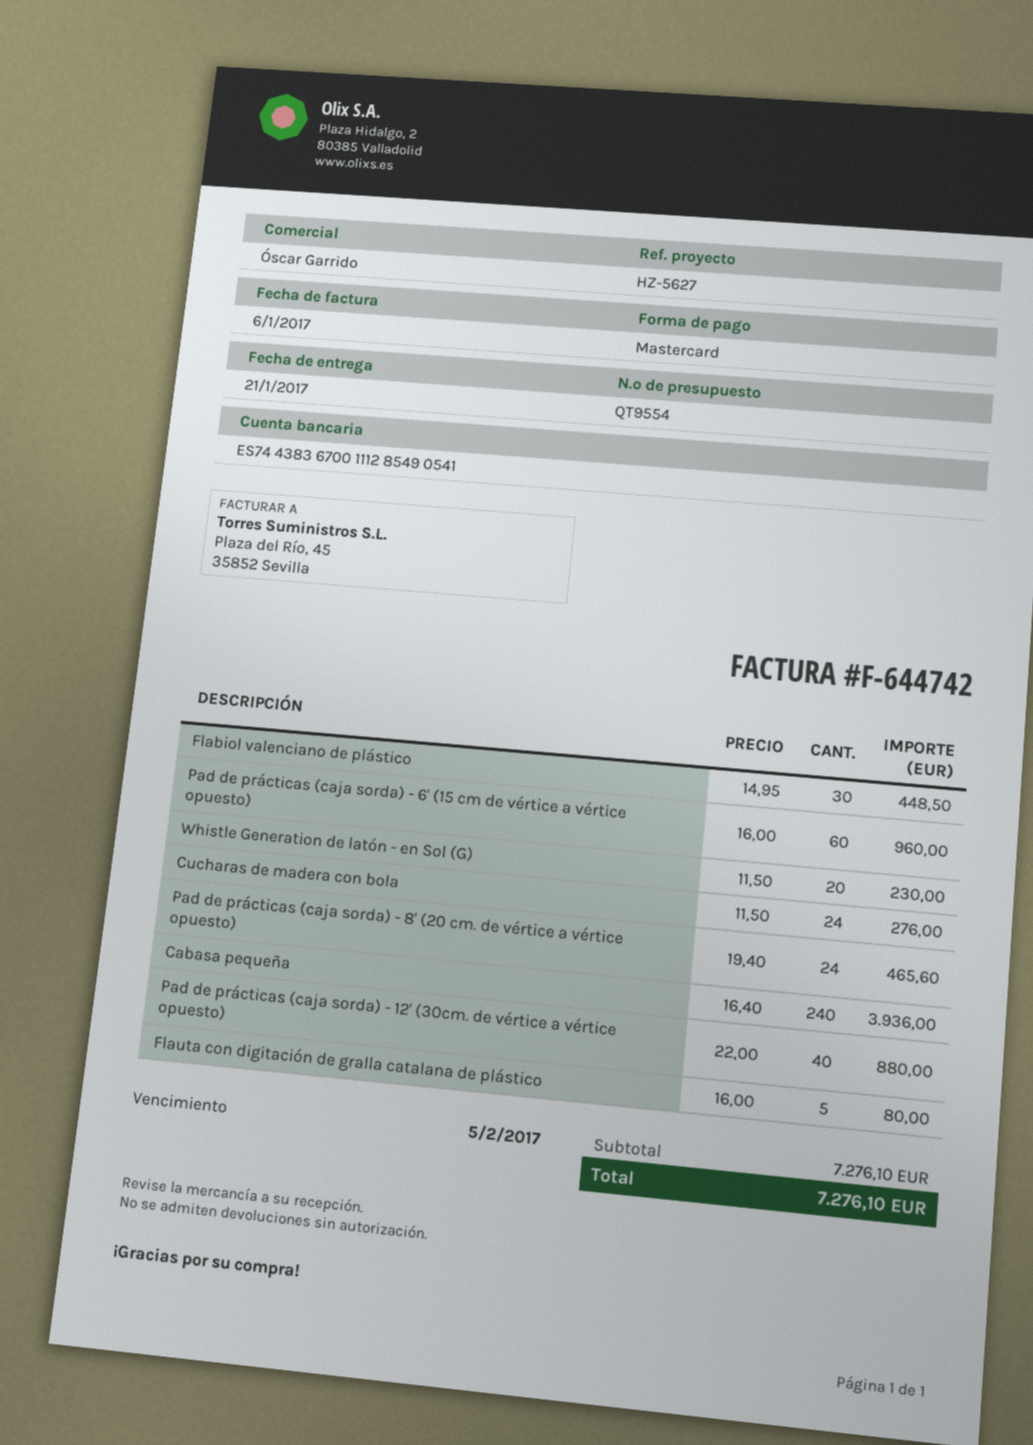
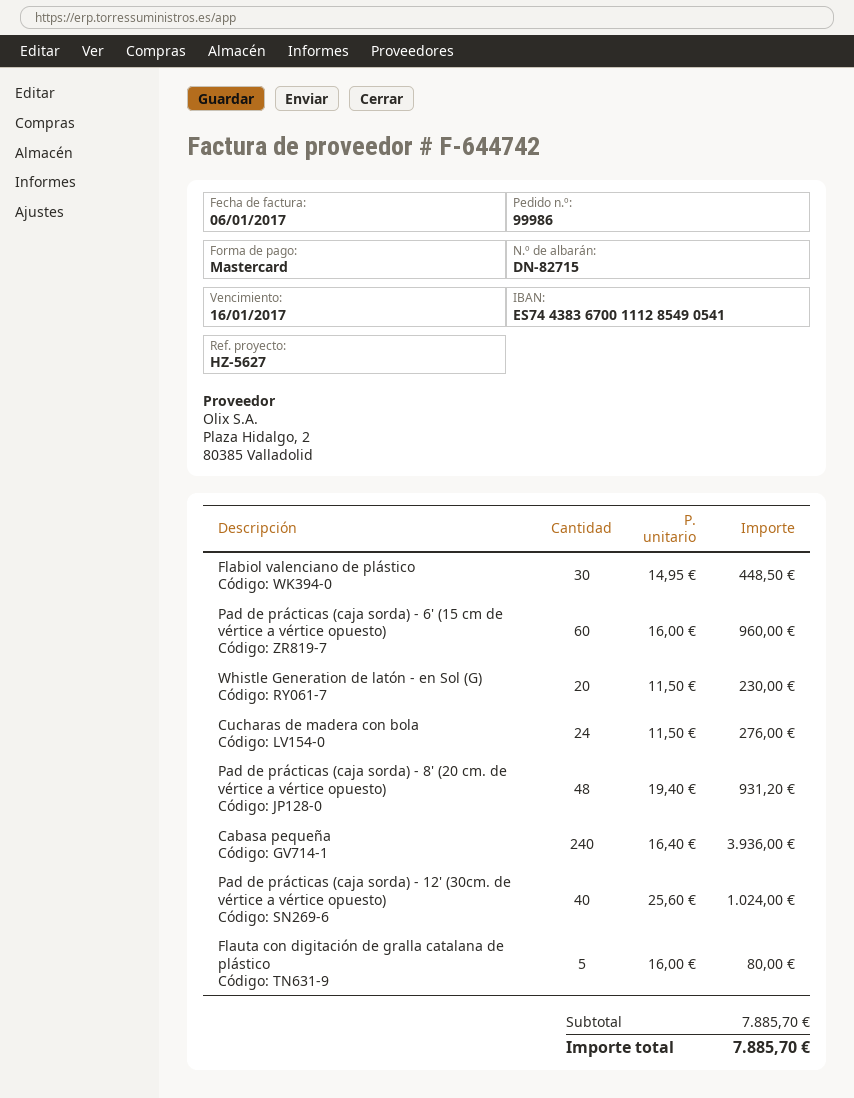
due date: 2017-02-05 -> 2017-01-16
Pad de prácticas (caja sorda) - 8' (20 cm. de vértice a vértice opuesto): 24 x 19.40 = 465.60 -> 48 x 19.40 = 931.20
Pad de prácticas (caja sorda) - 12' (30cm. de vértice a vértice opuesto): 40 x 22.00 = 880.00 -> 40 x 25.60 = 1024.00
subtotal: 7276.10 -> 7885.70
total: 7276.10 -> 7885.70

